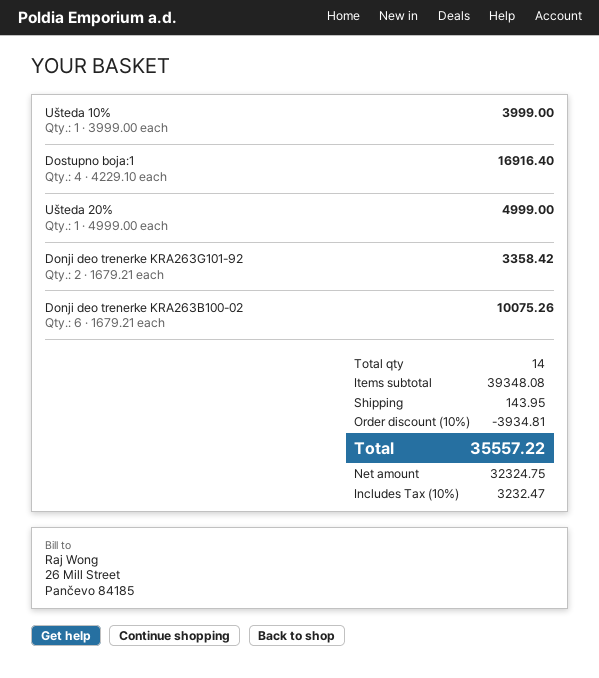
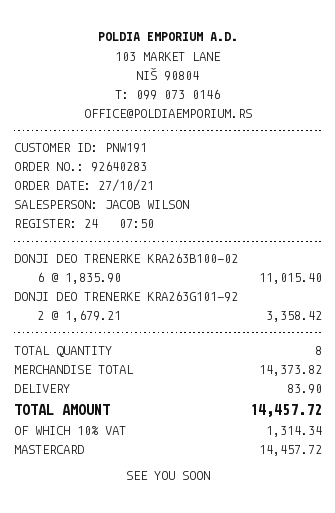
Ušteda 10%: 1 x 3999.00 = 3999.00 -> none
Dostupno boja:1: 4 x 4229.10 = 16916.40 -> none
Ušteda 20%: 1 x 4999.00 = 4999.00 -> none
Donji deo trenerke KRA263B100-02: 6 x 1679.21 = 10075.26 -> 6 x 1835.90 = 11015.40
total quantity: 14 -> 8
subtotal: 39348.08 -> 14373.82
discount: 10% = 3934.81 -> none
shipping: 143.95 -> 83.90
tax: 10% = 3232.47 -> 10% = 1314.34
total: 35557.22 -> 14457.72

